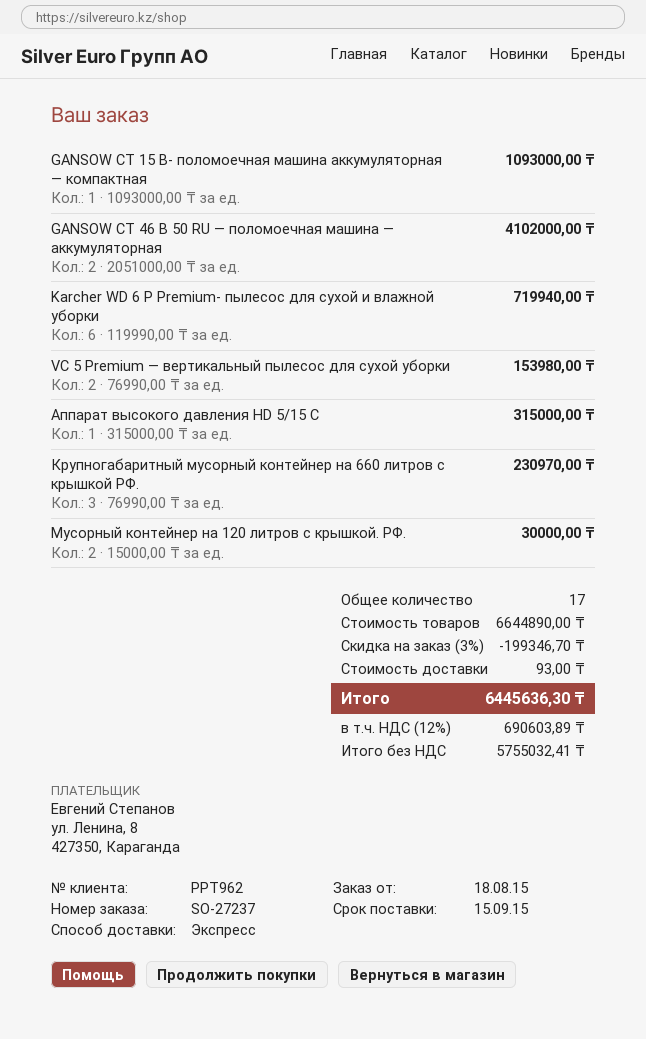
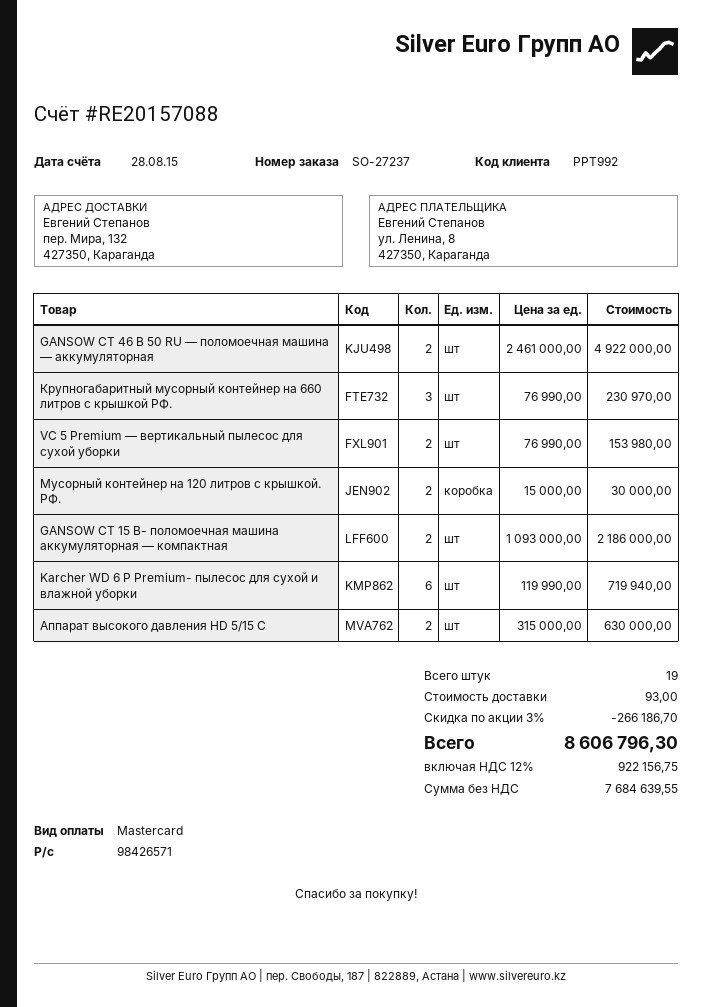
customer number: PPT962 -> PPT992
GANSOW CT 15 B- поломоечная машина аккумуляторная — компактная: 1 x 1093000.00 = 1093000.00 -> 2 x 1093000.00 = 2186000.00
GANSOW CT 46 B 50 RU — поломоечная машина — аккумуляторная: 2 x 2051000.00 = 4102000.00 -> 2 x 2461000.00 = 4922000.00
Аппарат высокого давления HD 5/15 C: 1 x 315000.00 = 315000.00 -> 2 x 315000.00 = 630000.00
total quantity: 17 -> 19
discount: 3% = 199346.70 -> 3% = 266186.70
net: 5755032.41 -> 7684639.55
tax: 12% = 690603.89 -> 12% = 922156.75
total: 6445636.30 -> 8606796.30

